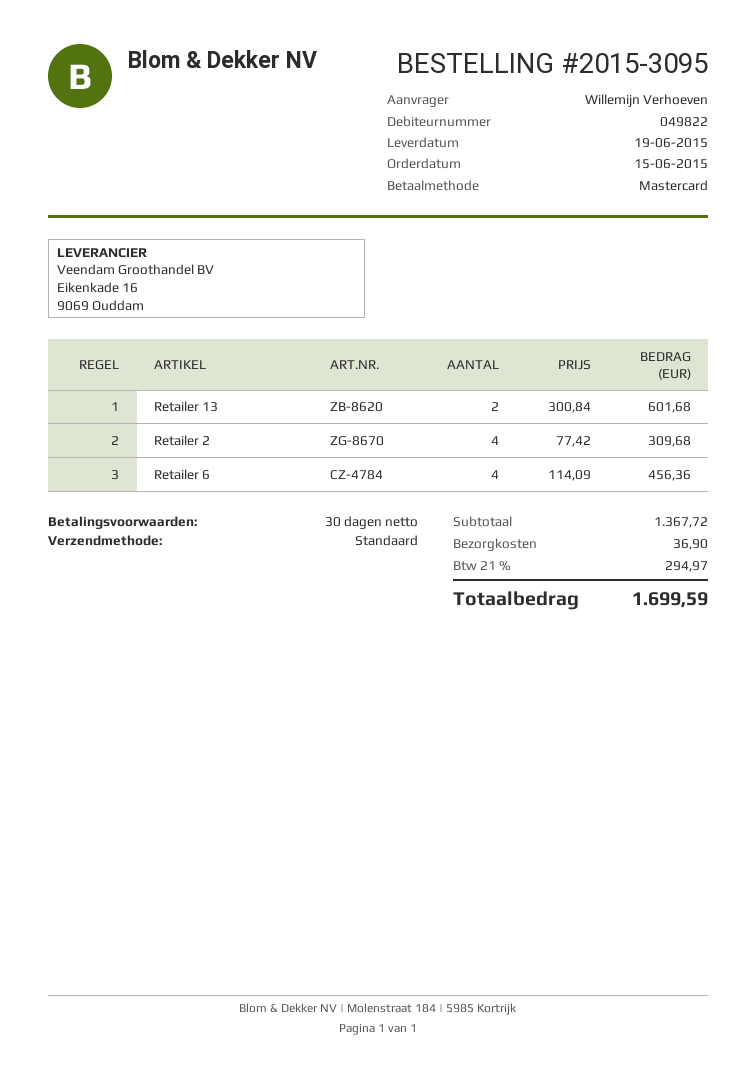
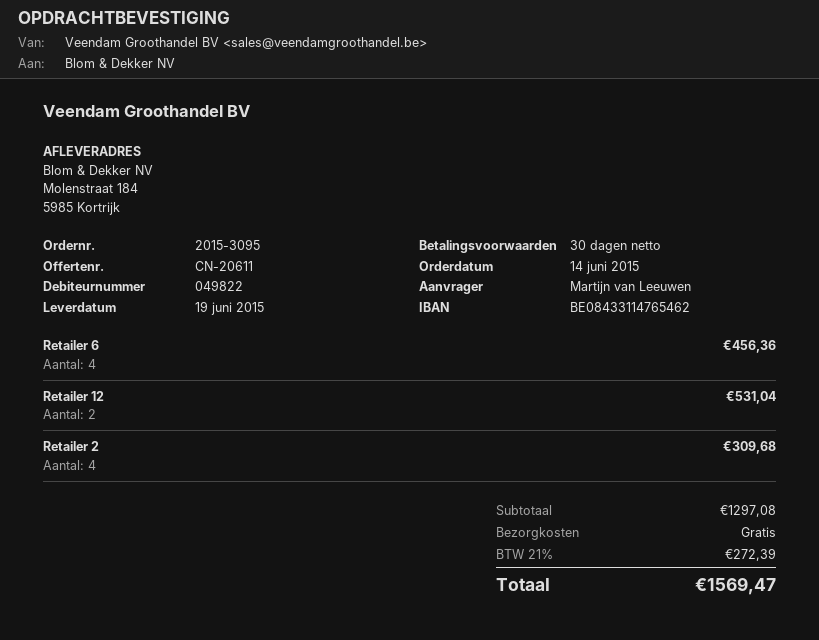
order date: 2015-06-15 -> 2015-06-14
ordered by: Willemijn Verhoeven -> Martijn van Leeuwen
Retailer 13: 2 for 601.68 -> none
Retailer 12: none -> 2 for 531.04
subtotal: 1367.72 -> 1297.08
shipping: 36.90 -> 0.00
tax: 21% = 294.97 -> 21% = 272.39
total: 1699.59 -> 1569.47

